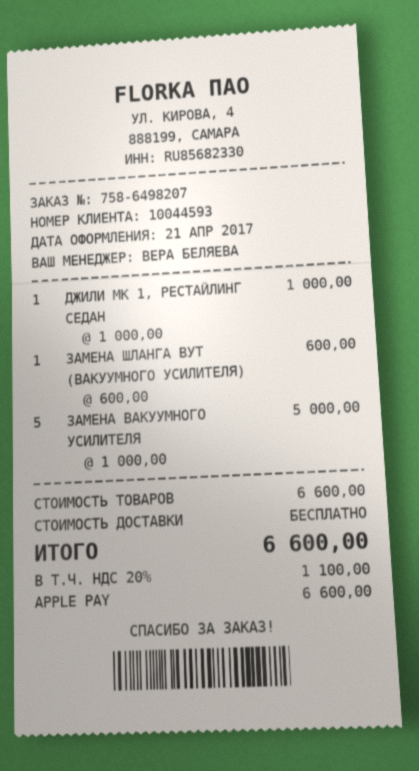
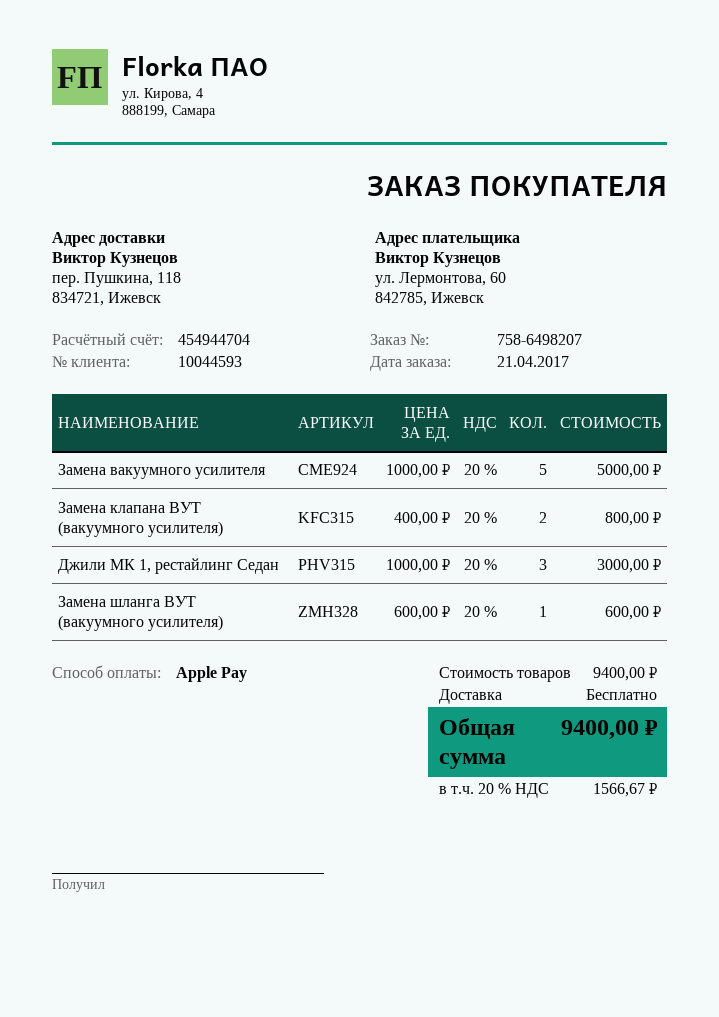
ДЖИЛИ МК 1, РЕСТАЙЛИНГ СЕДАН: 1 x 1000.00 = 1000.00 -> 3 x 1000.00 = 3000.00
Замена клапана ВУТ (вакуумного усилителя): none -> 2 x 400.00 = 800.00
subtotal: 6600.00 -> 9400.00
tax: 20% = 1100.00 -> 20% = 1566.67
total: 6600.00 -> 9400.00

